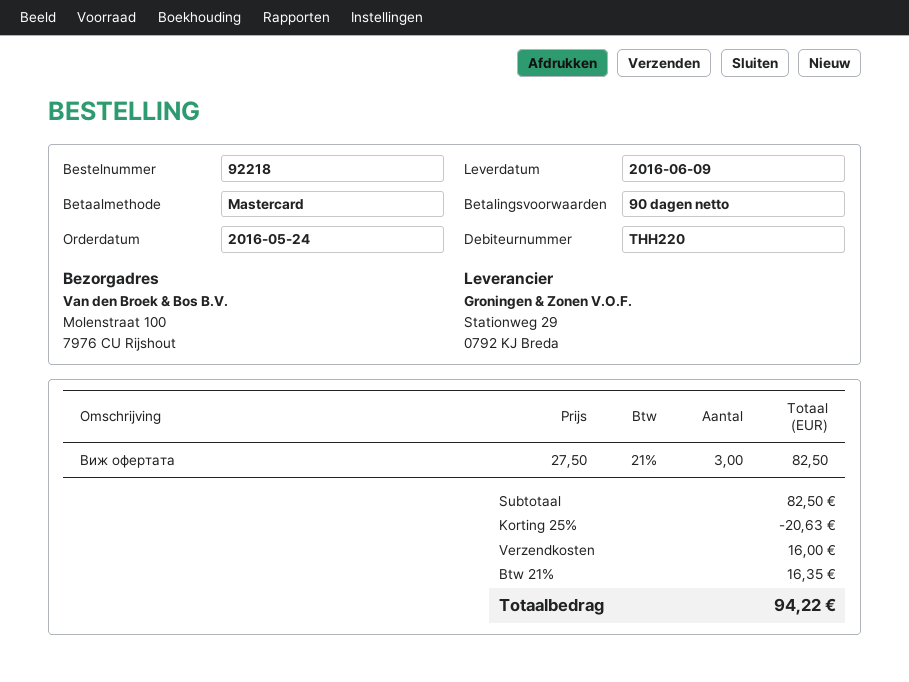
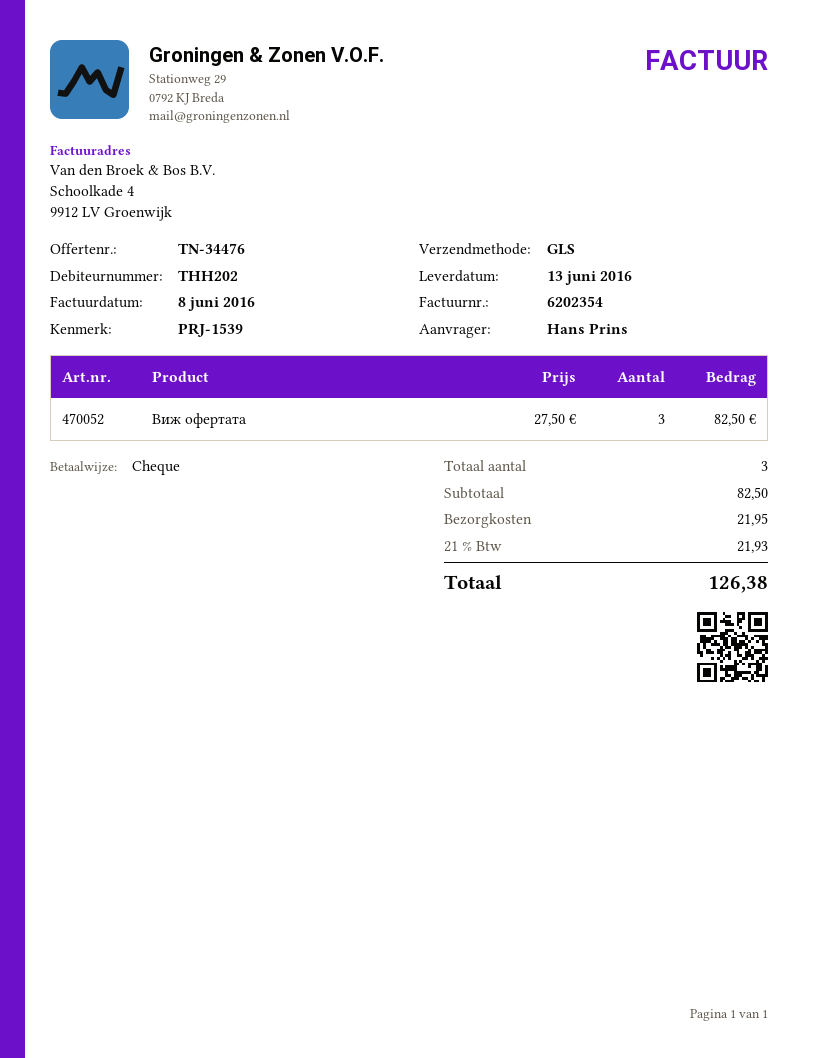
delivery date: 2016-06-09 -> 2016-06-13
customer number: THH220 -> THH202
payment method: Mastercard -> cheque
discount: 25% = 20.63 -> none
shipping: 16.00 -> 21.95
tax: 21% = 16.35 -> 21% = 21.93
total: 94.22 -> 126.38

